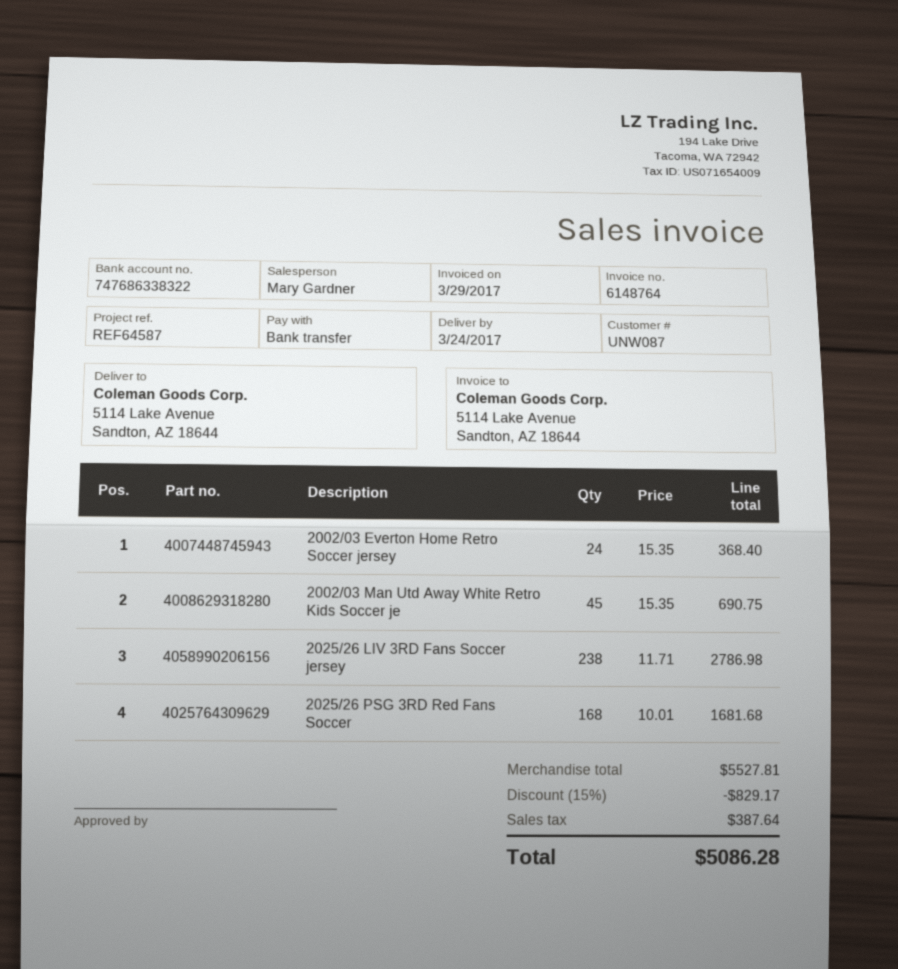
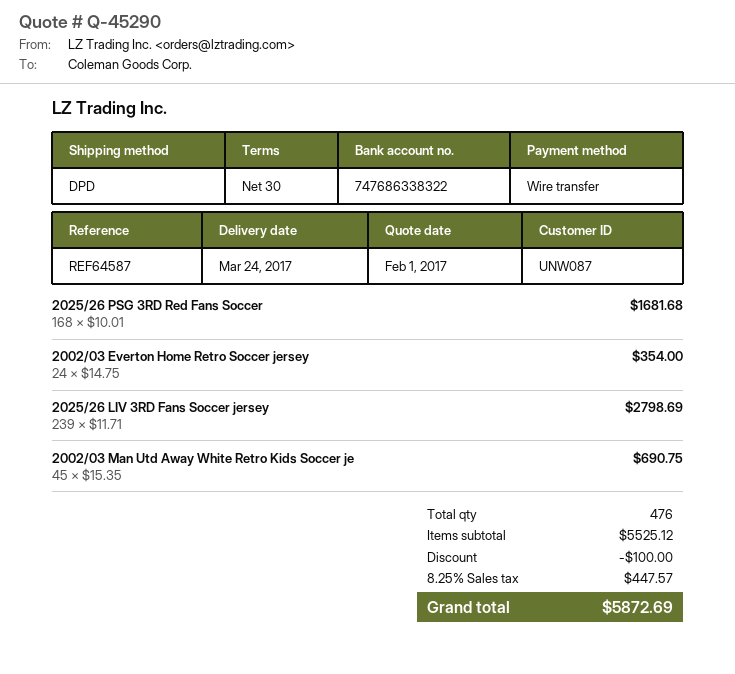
2002/03 Everton Home Retro Soccer jersey: 24 x 15.35 = 368.40 -> 24 x 14.75 = 354.00
2025/26 LIV 3RD Fans Soccer jersey: 238 x 11.71 = 2786.98 -> 239 x 11.71 = 2798.69
subtotal: 5527.81 -> 5525.12
discount: 829.17 -> 100.00
tax: 387.64 -> 447.57
total: 5086.28 -> 5872.69

